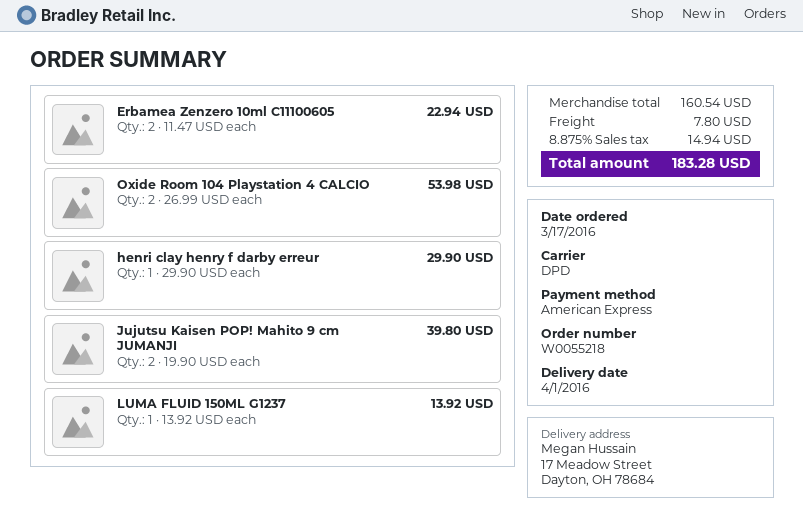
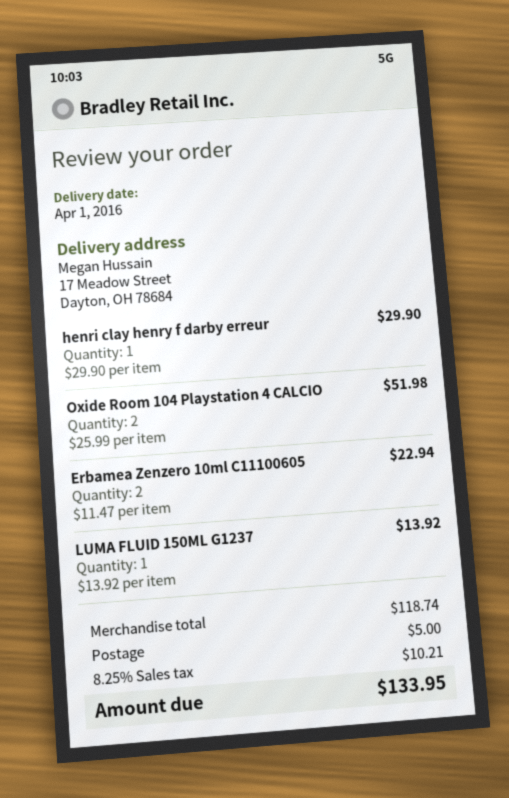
Oxide Room 104 Playstation 4 CALCIO: 2 x 26.99 = 53.98 -> 2 x 25.99 = 51.98
Jujutsu Kaisen POP! Mahito 9 cm JUMANJI: 2 x 19.90 = 39.80 -> none
subtotal: 160.54 -> 118.74
shipping: 7.80 -> 5.00
tax: 8.875% = 14.94 -> 8.25% = 10.21
total: 183.28 -> 133.95

